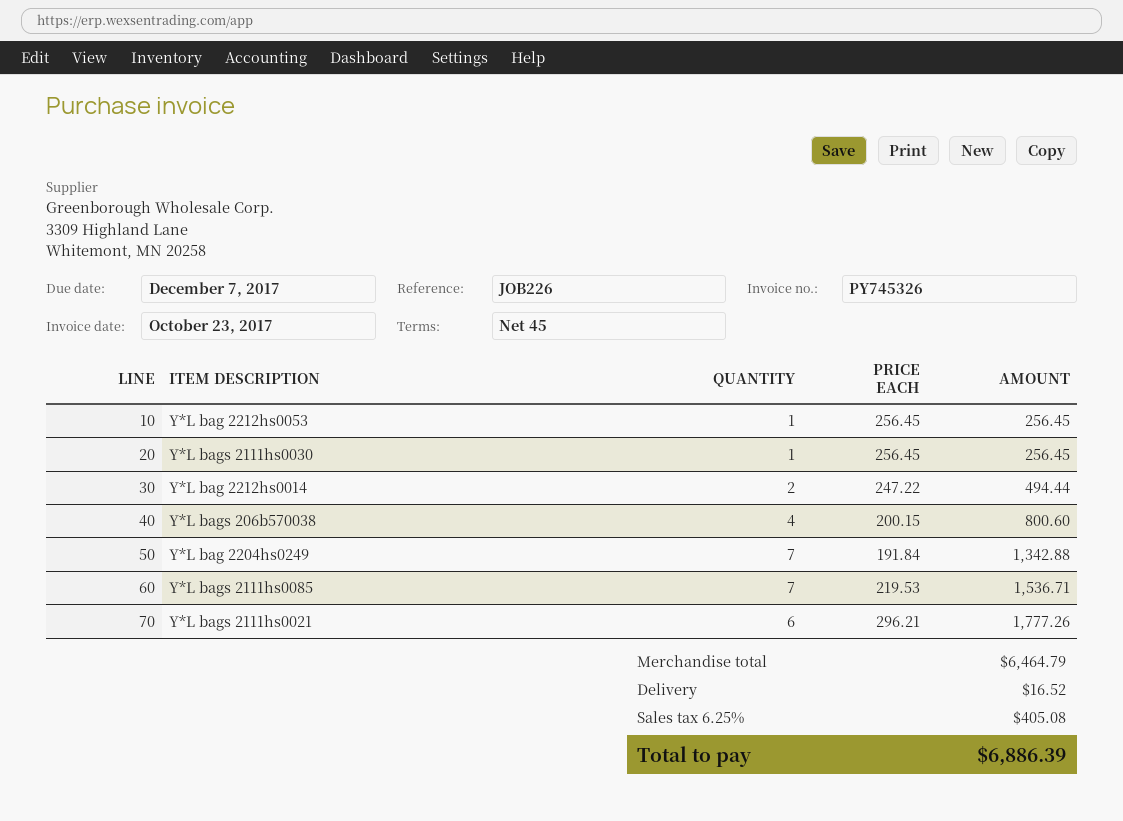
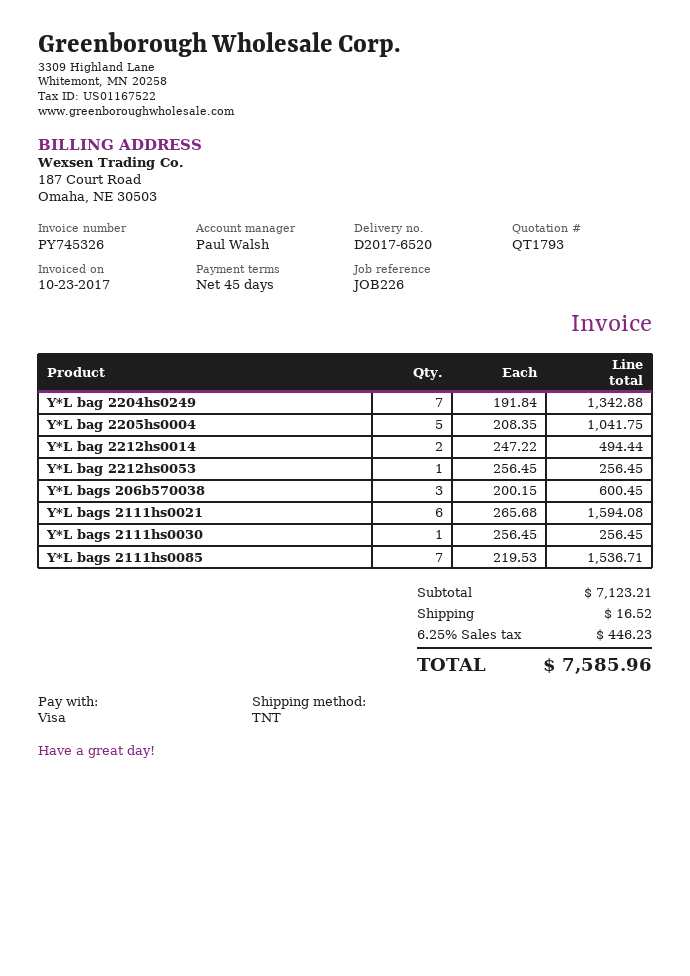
Y*L bags 206b570038: 4 x 200.15 = 800.60 -> 3 x 200.15 = 600.45
Y*L bags 2111hs0021: 6 x 296.21 = 1777.26 -> 6 x 265.68 = 1594.08
Y*L bag 2205hs0004: none -> 5 x 208.35 = 1041.75
subtotal: 6464.79 -> 7123.21
tax: 6.25% = 405.08 -> 6.25% = 446.23
total: 6886.39 -> 7585.96

